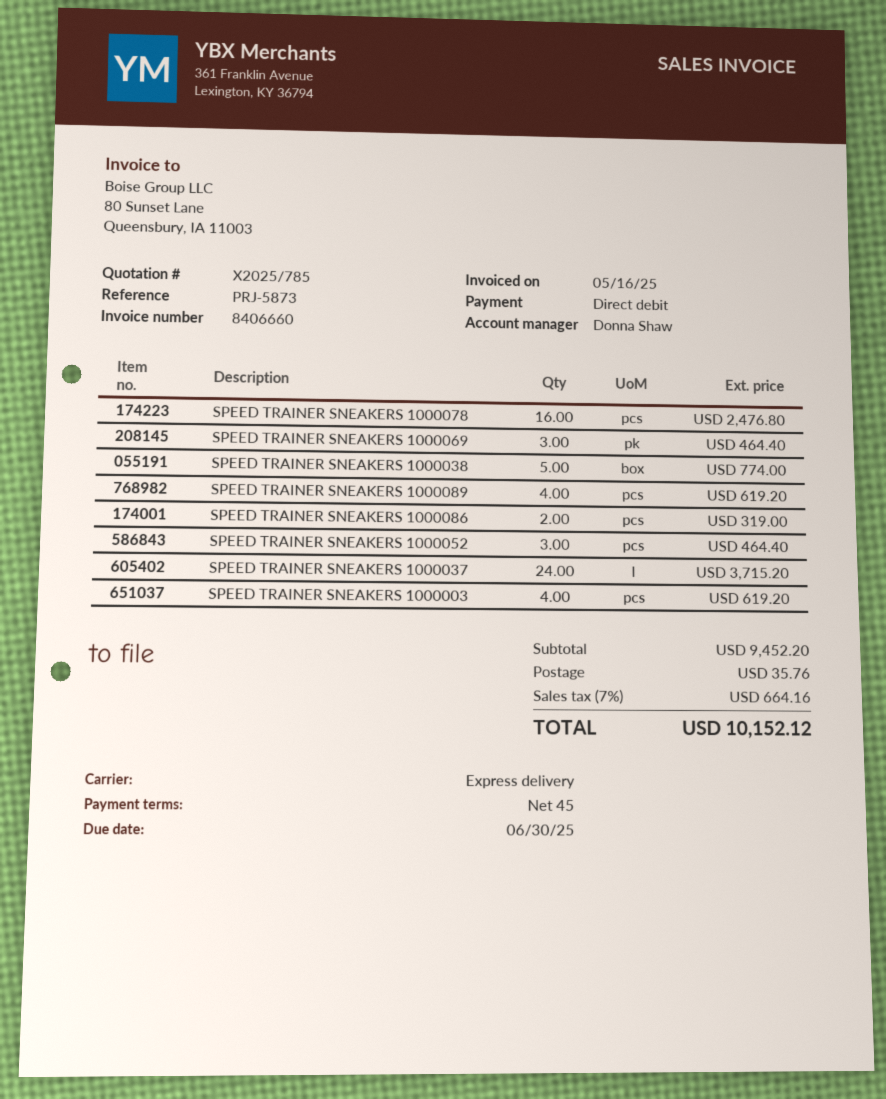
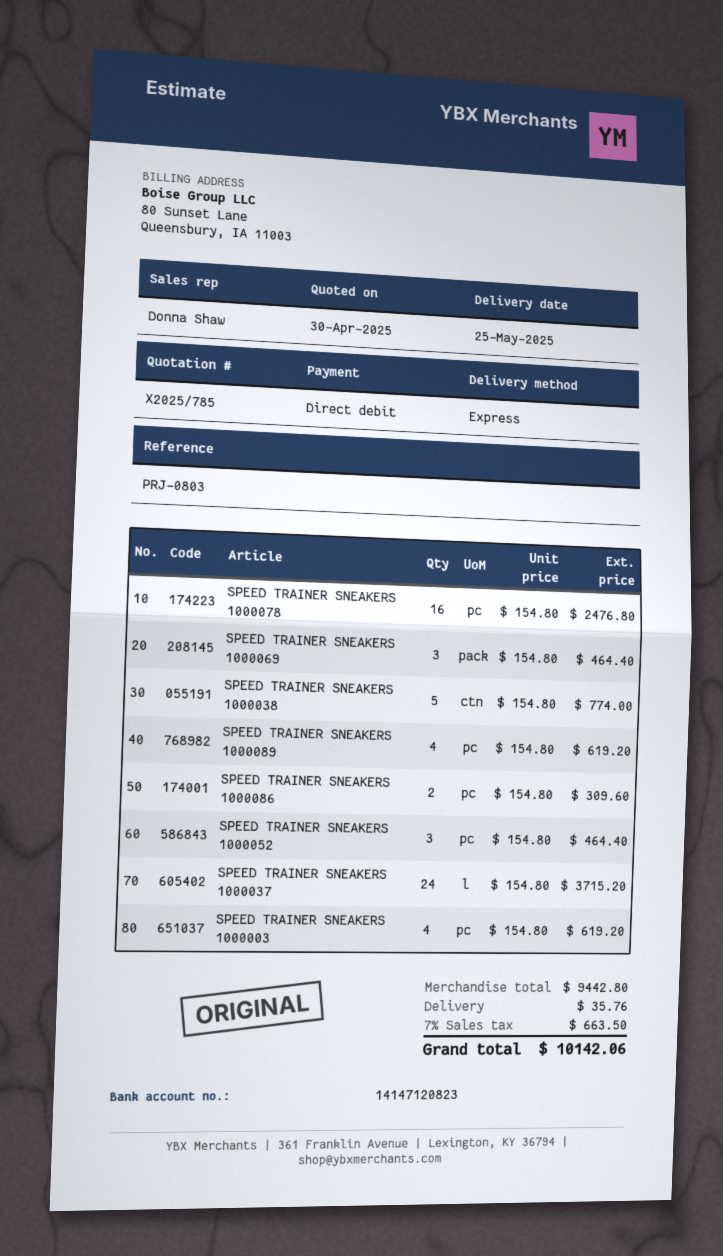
reference: PRJ-5873 -> PRJ-0803
SPEED TRAINER SNEAKERS 1000086: 2 for 319.00 -> 2 for 309.60
subtotal: 9452.20 -> 9442.80
tax: 7% = 664.16 -> 7% = 663.50
total: 10152.12 -> 10142.06

